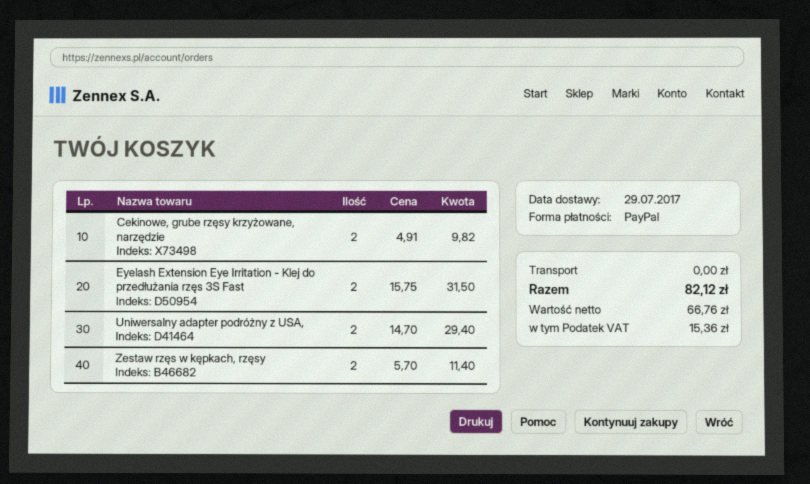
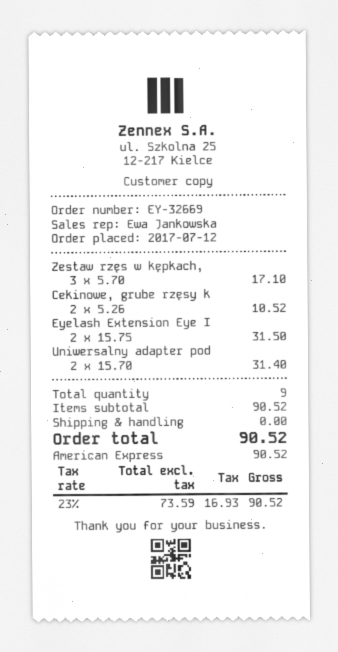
payment method: PayPal -> American Express
Cekinowe, grube rzęsy krzyżowane, narzędzie: 2 x 4.91 = 9.82 -> 2 x 5.26 = 10.52
Uniwersalny adapter podróżny z USA,: 2 x 14.70 = 29.40 -> 2 x 15.70 = 31.40
Zestaw rzęs w kępkach, rzęsy: 2 x 5.70 = 11.40 -> 3 x 5.70 = 17.10
net: 66.76 -> 73.59
tax: 15.36 -> 16.93
total: 82.12 -> 90.52

